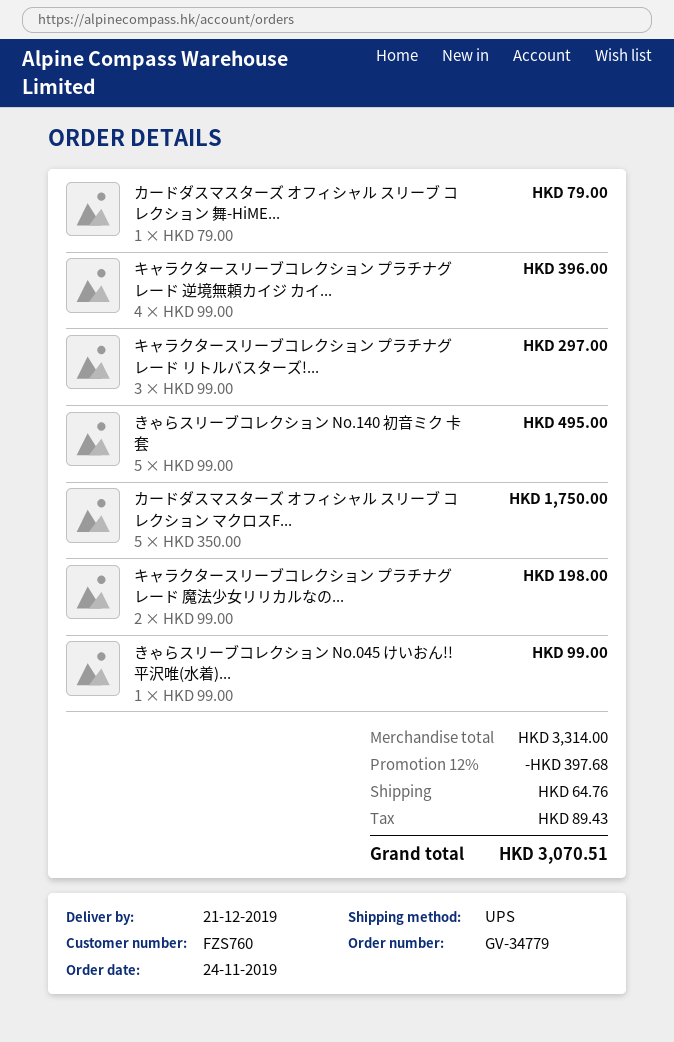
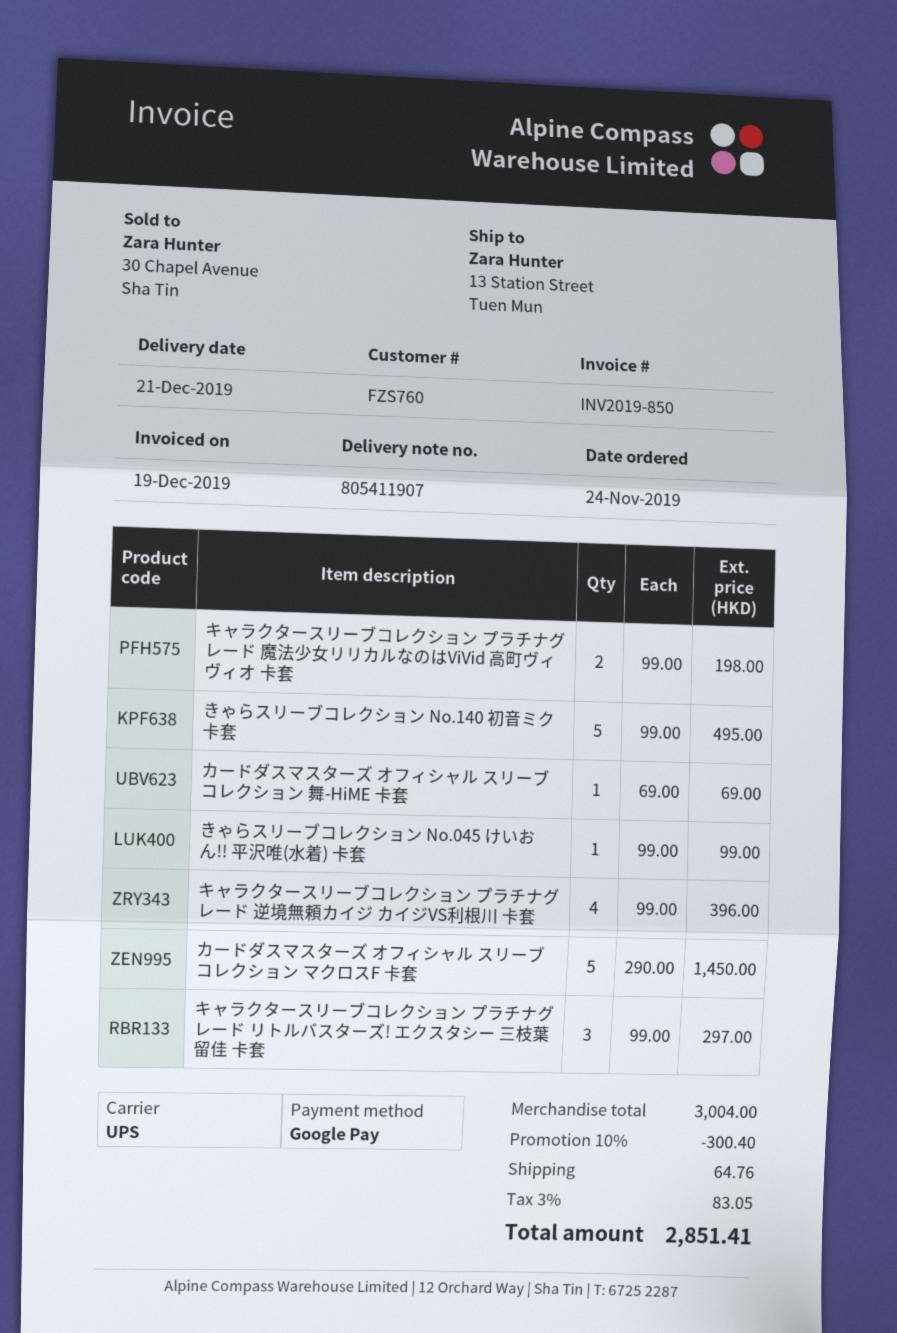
カードダスマスターズ オフィシャル スリーブ コレクション 舞-HiME...: 1 x 79.00 = 79.00 -> 1 x 69.00 = 69.00
カードダスマスターズ オフィシャル スリーブ コレクション マクロスF...: 5 x 350.00 = 1750.00 -> 5 x 290.00 = 1450.00
subtotal: 3314.00 -> 3004.00
discount: 12% = 397.68 -> 10% = 300.40
tax: 89.43 -> 83.05
total: 3070.51 -> 2851.41

